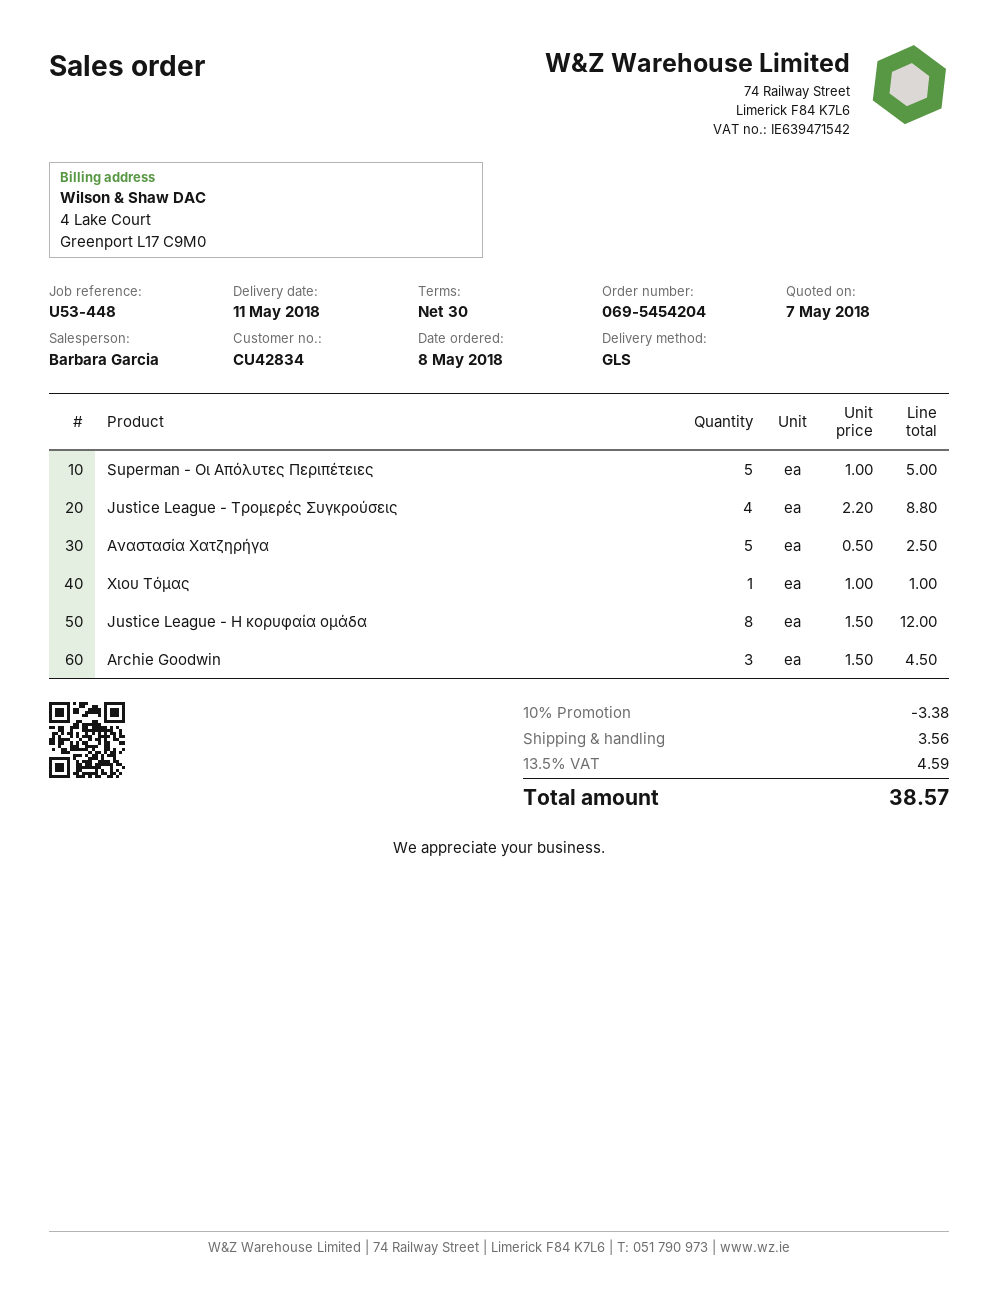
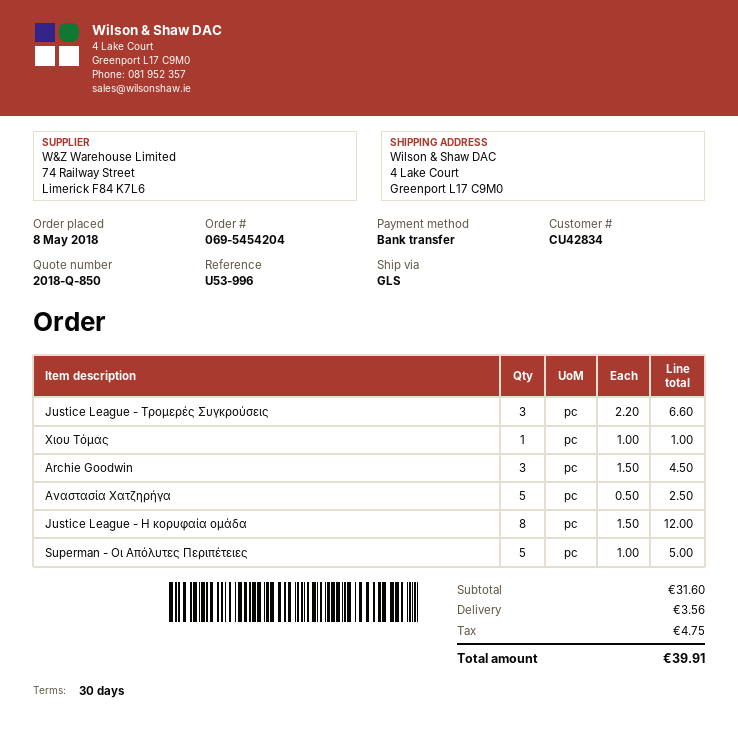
reference: U53-448 -> U53-996
Justice League - Τρομερές Συγκρούσεις: 4 x 2.20 = 8.80 -> 3 x 2.20 = 6.60
discount: 10% = 3.38 -> none
tax: 4.59 -> 4.75
total: 38.57 -> 39.91

